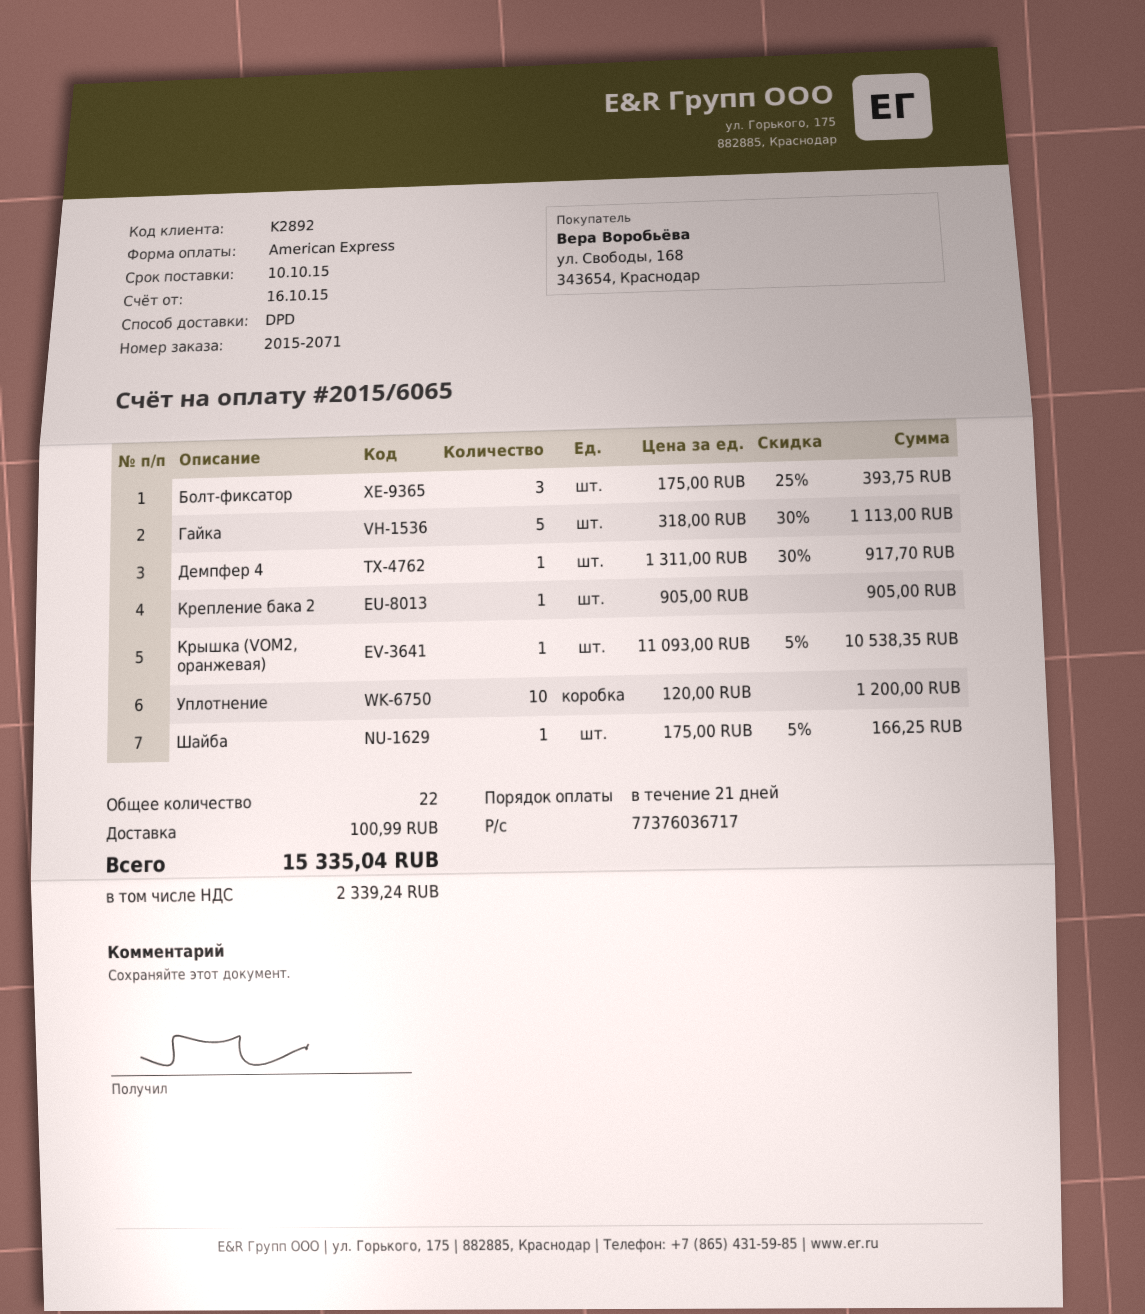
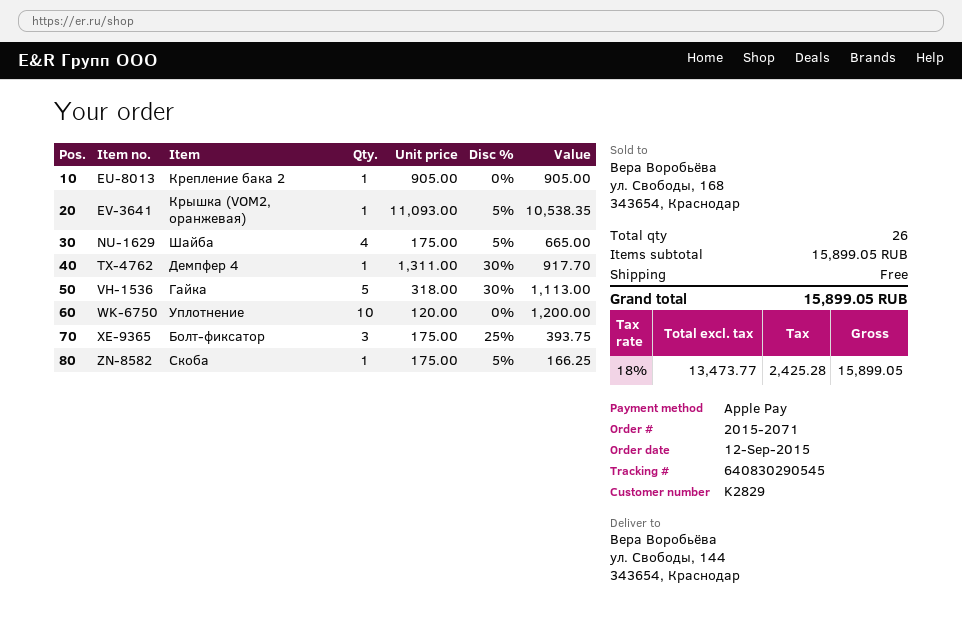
customer number: K2892 -> K2829
payment method: American Express -> Apple Pay
Шайба: 1 x 175.00 - 5% = 166.25 -> 4 x 175.00 - 5% = 665.00
Скоба: none -> 1 x 175.00 - 5% = 166.25
total quantity: 22 -> 26
shipping: 100.99 -> 0.00
tax: 2339.24 -> 2425.28
total: 15335.04 -> 15899.05

